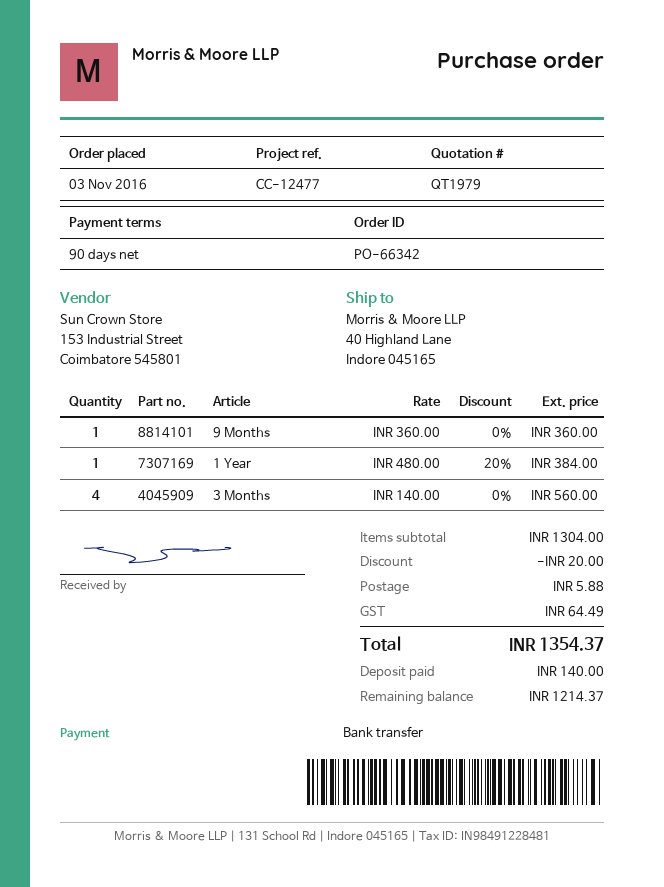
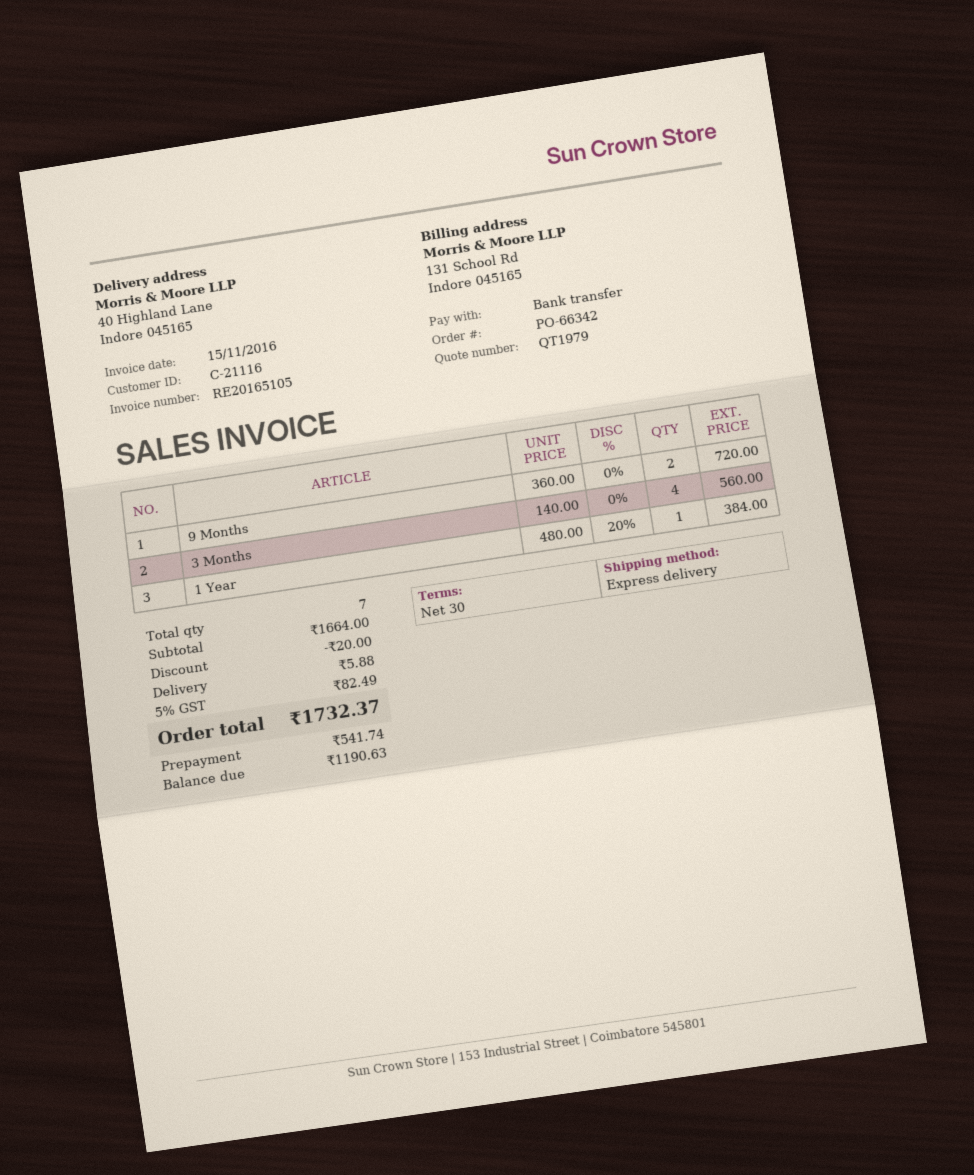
payment terms: 90 days -> 30 days
9 Months: 1 x 360.00 = 360.00 -> 2 x 360.00 = 720.00
subtotal: 1304.00 -> 1664.00
tax: 64.49 -> 82.49
total: 1354.37 -> 1732.37
deposit: 140.00 -> 541.74
balance: 1214.37 -> 1190.63

